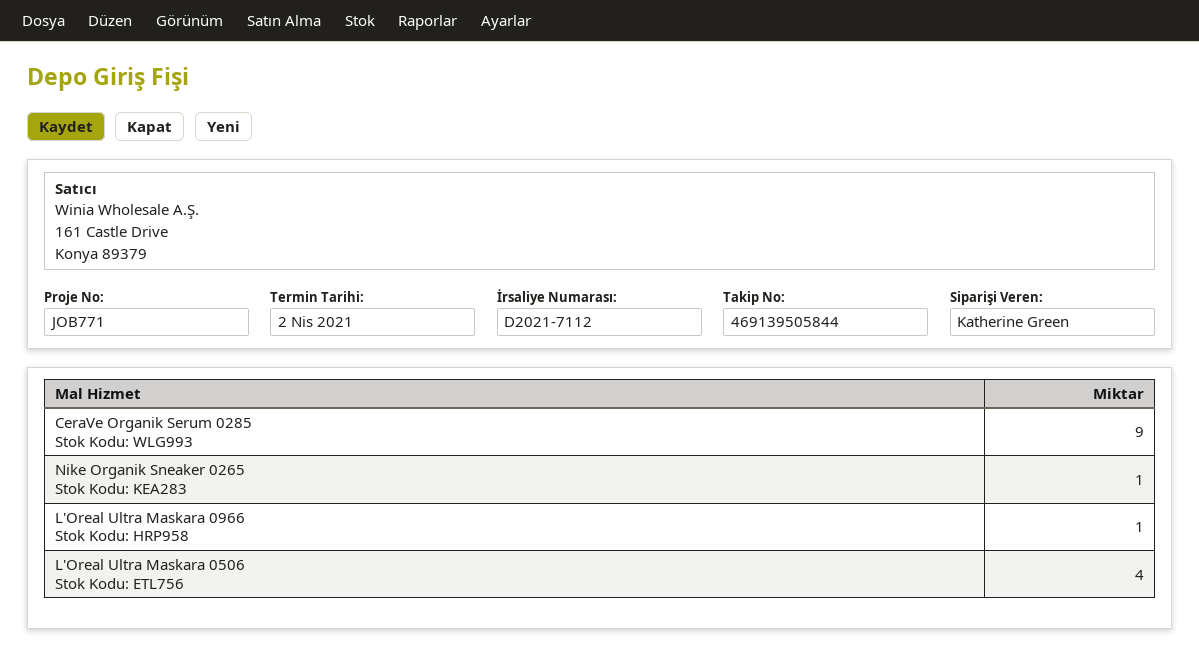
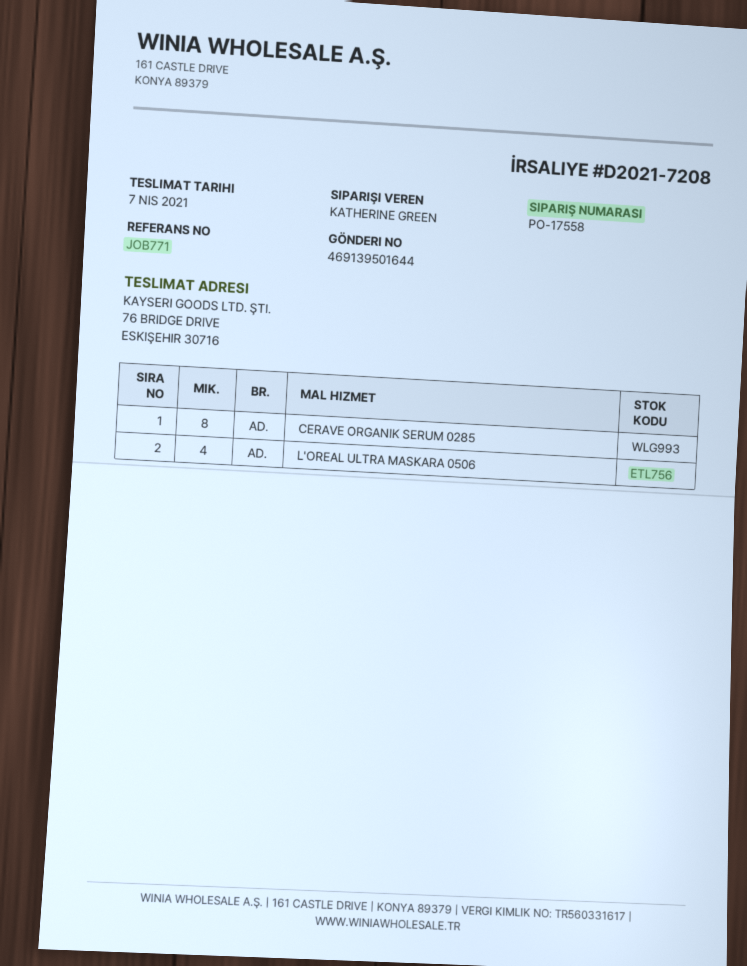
delivery note number: D2021-7112 -> D2021-7208
delivery date: 2021-04-02 -> 2021-04-07
tracking number: 469139505844 -> 469139501644
CeraVe Organik Serum 0285: 9 -> 8
Nike Organik Sneaker 0265: 1 -> none
L'Oreal Ultra Maskara 0966: 1 -> none

